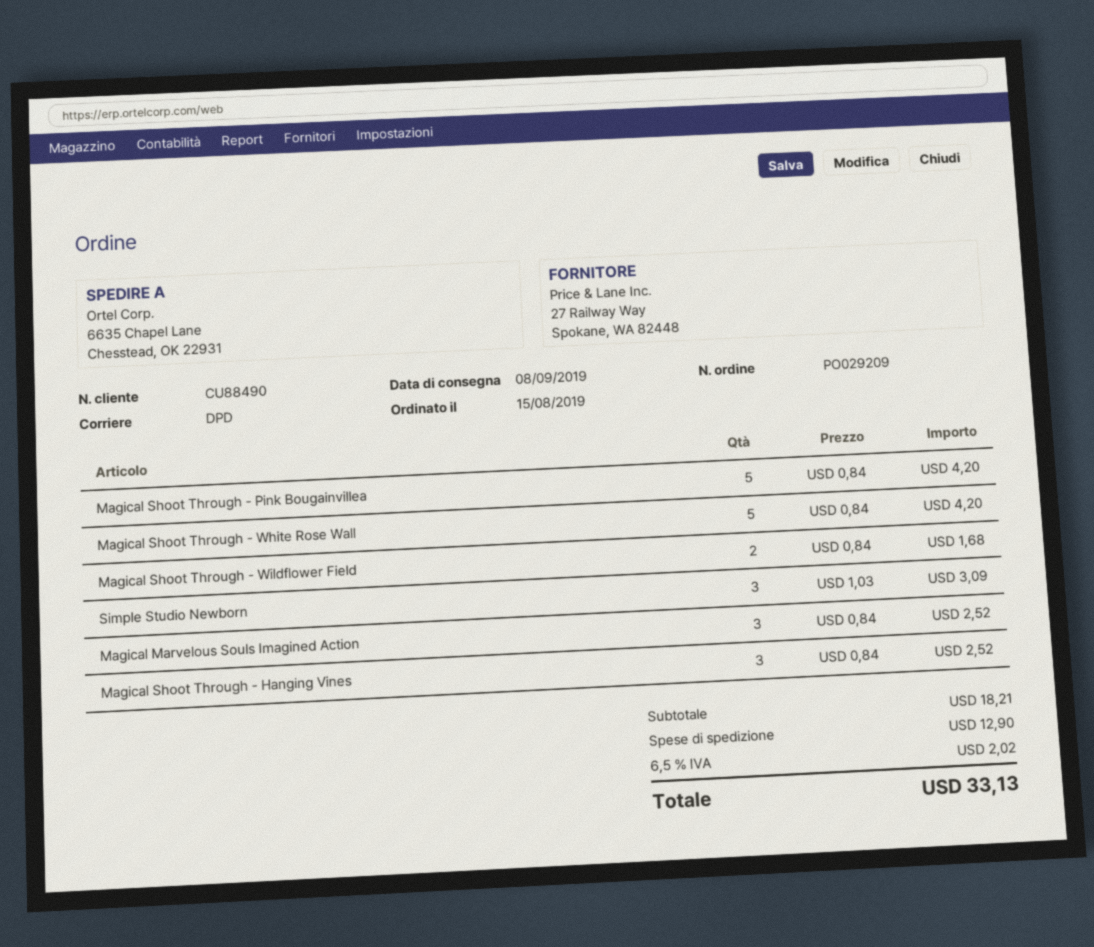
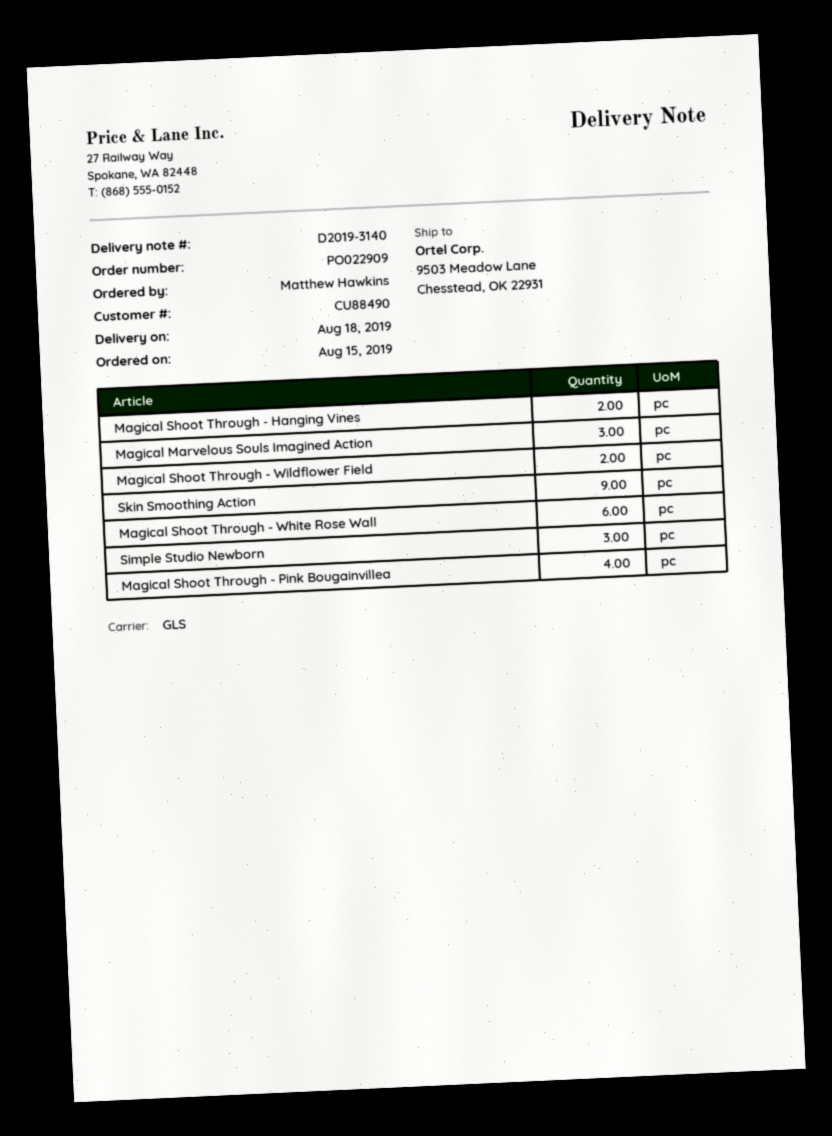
order number: PO029209 -> PO022909
delivery date: 2019-09-08 -> 2019-08-18
shipping method: DPD -> GLS
ship to: 6635 Chapel Lane, Chesstead, OK 22931 -> 9503 Meadow Lane, Chesstead, OK 22931
Magical Shoot Through - Pink Bougainvillea: 5 -> 4
Magical Shoot Through - White Rose Wall: 5 -> 6
Magical Shoot Through - Hanging Vines: 3 -> 2
Skin Smoothing Action: none -> 9

